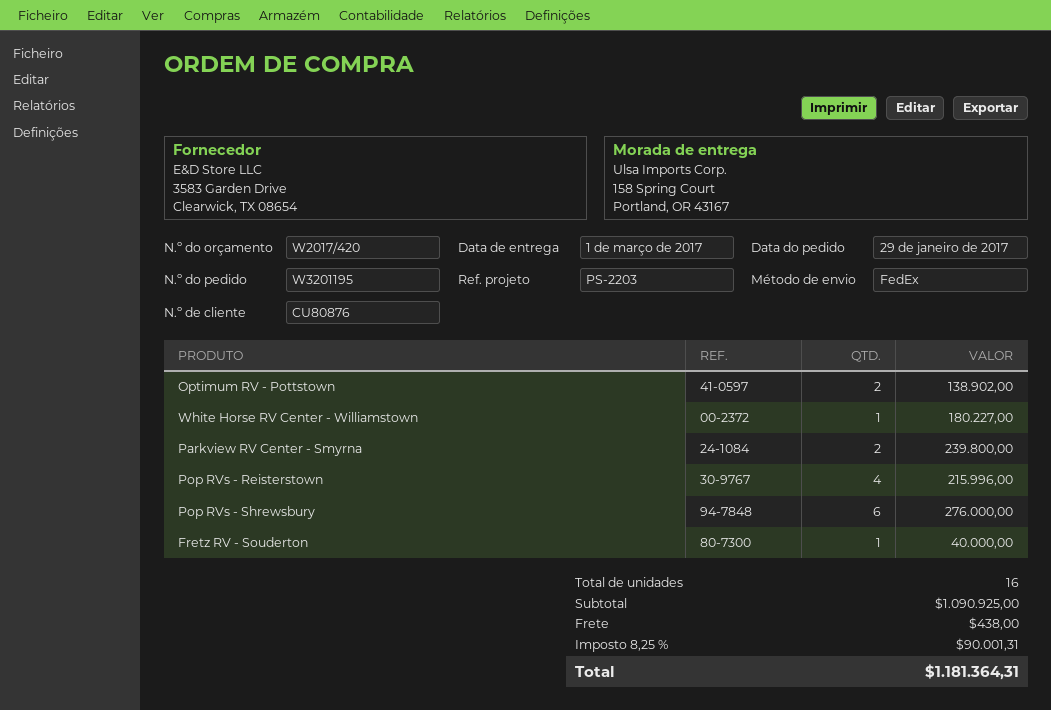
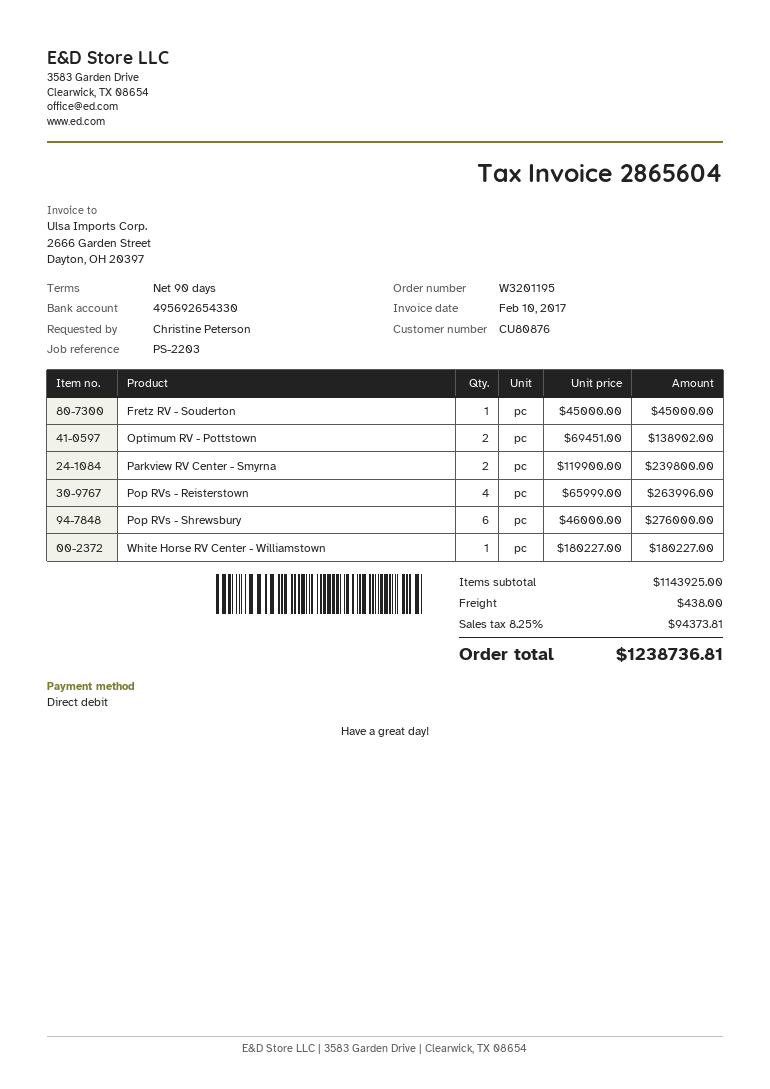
Pop RVs - Reisterstown: 4 for 215996.00 -> 4 for 263996.00
Fretz RV - Souderton: 1 for 40000.00 -> 1 for 45000.00
subtotal: 1090925.00 -> 1143925.00
tax: 8.25% = 90001.31 -> 8.25% = 94373.81
total: 1181364.31 -> 1238736.81

